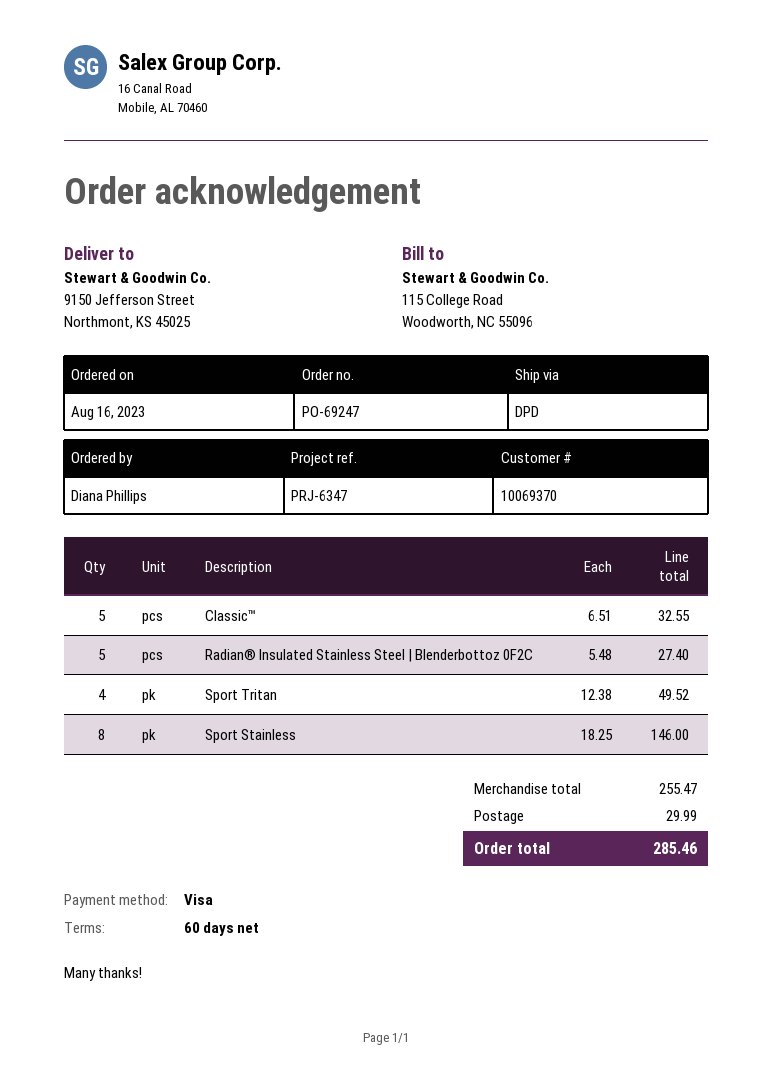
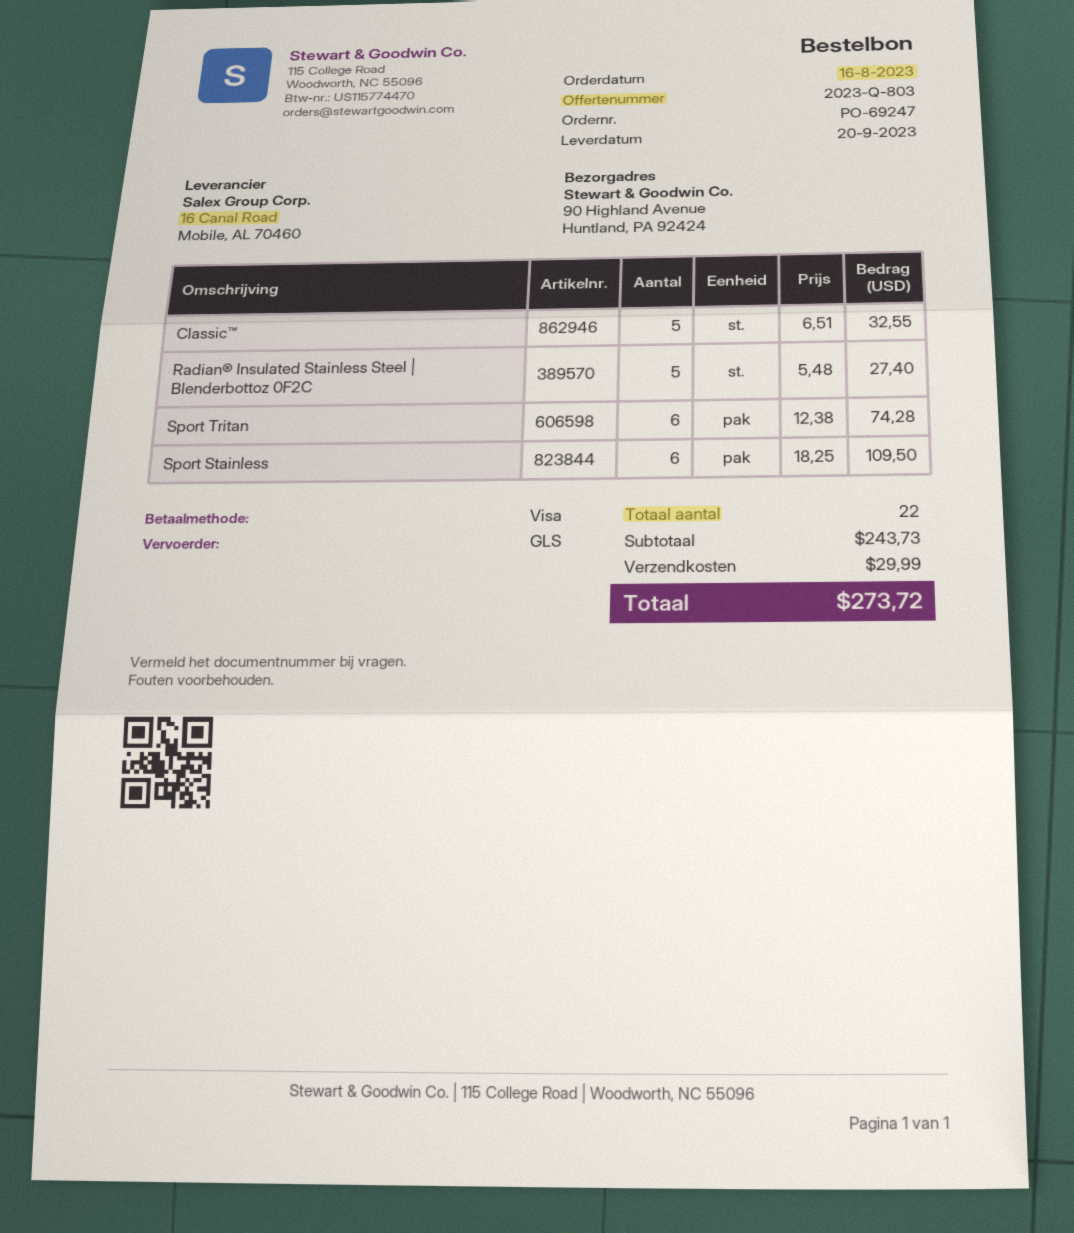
shipping method: DPD -> GLS
ship to: 9150 Jefferson Street, Northmont, KS 45025 -> 90 Highland Avenue, Huntland, PA 92424
Sport Tritan: 4 x 12.38 = 49.52 -> 6 x 12.38 = 74.28
Sport Stainless: 8 x 18.25 = 146.00 -> 6 x 18.25 = 109.50
subtotal: 255.47 -> 243.73
total: 285.46 -> 273.72

